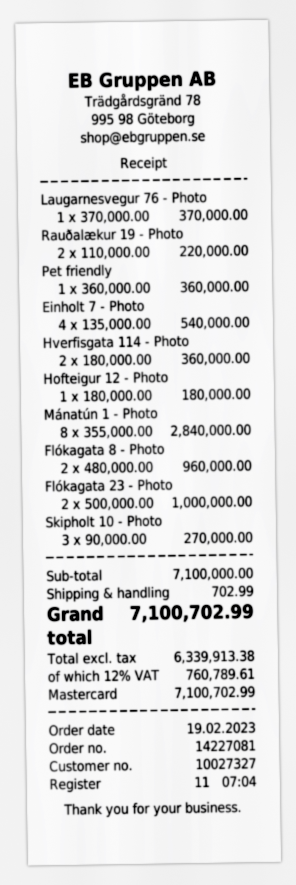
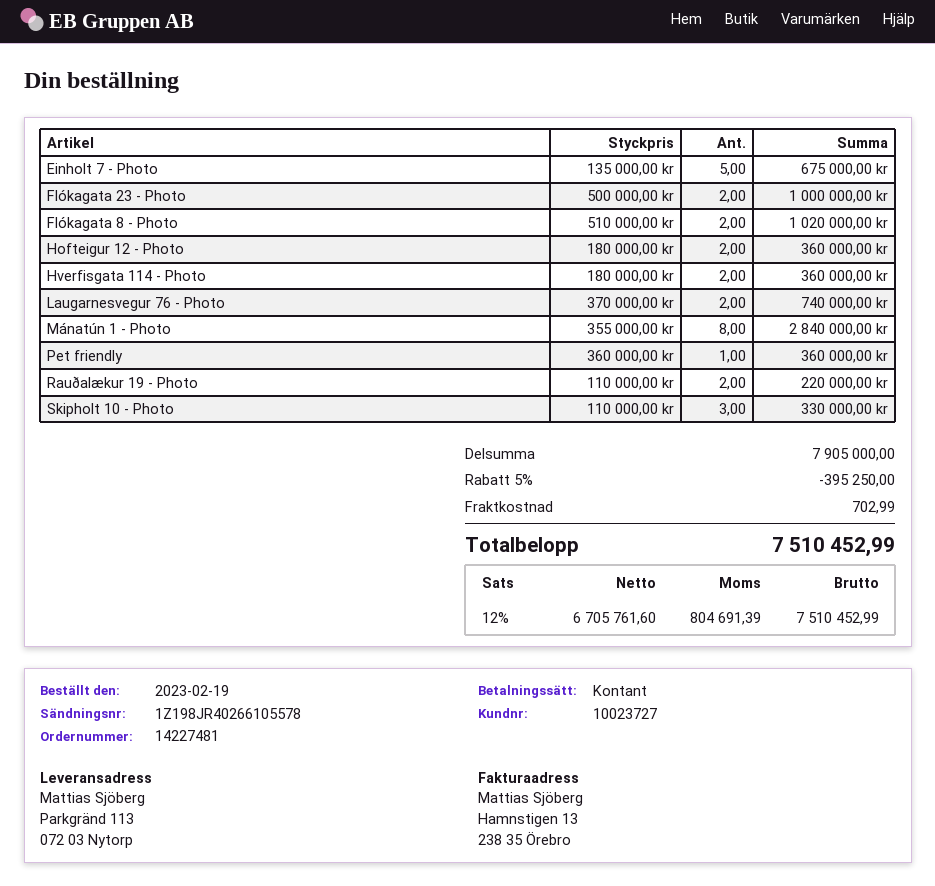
order number: 14227081 -> 14227481
customer number: 10027327 -> 10023727
payment method: Mastercard -> cash
Laugarnesvegur 76 - Photo: 1 x 370000.00 = 370000.00 -> 2 x 370000.00 = 740000.00
Einholt 7 - Photo: 4 x 135000.00 = 540000.00 -> 5 x 135000.00 = 675000.00
Hofteigur 12 - Photo: 1 x 180000.00 = 180000.00 -> 2 x 180000.00 = 360000.00
Flókagata 8 - Photo: 2 x 480000.00 = 960000.00 -> 2 x 510000.00 = 1020000.00
Skipholt 10 - Photo: 3 x 90000.00 = 270000.00 -> 3 x 110000.00 = 330000.00
subtotal: 7100000.00 -> 7905000.00
discount: none -> 5% = 395250.00
net: 6339913.38 -> 6705761.60
tax: 12% = 760789.61 -> 12% = 804691.39
total: 7100702.99 -> 7510452.99

